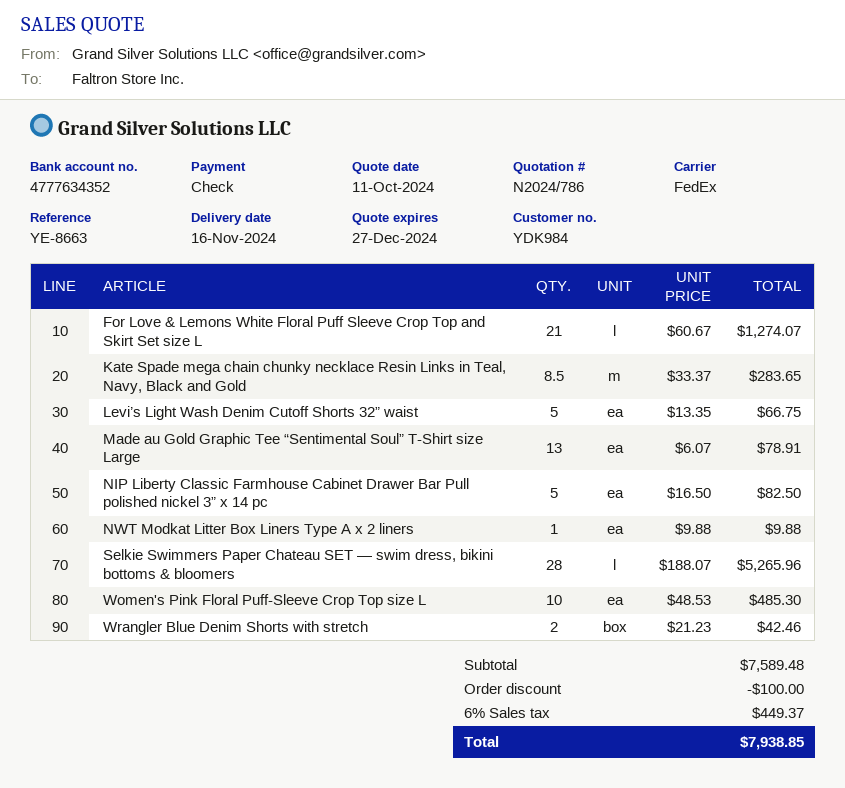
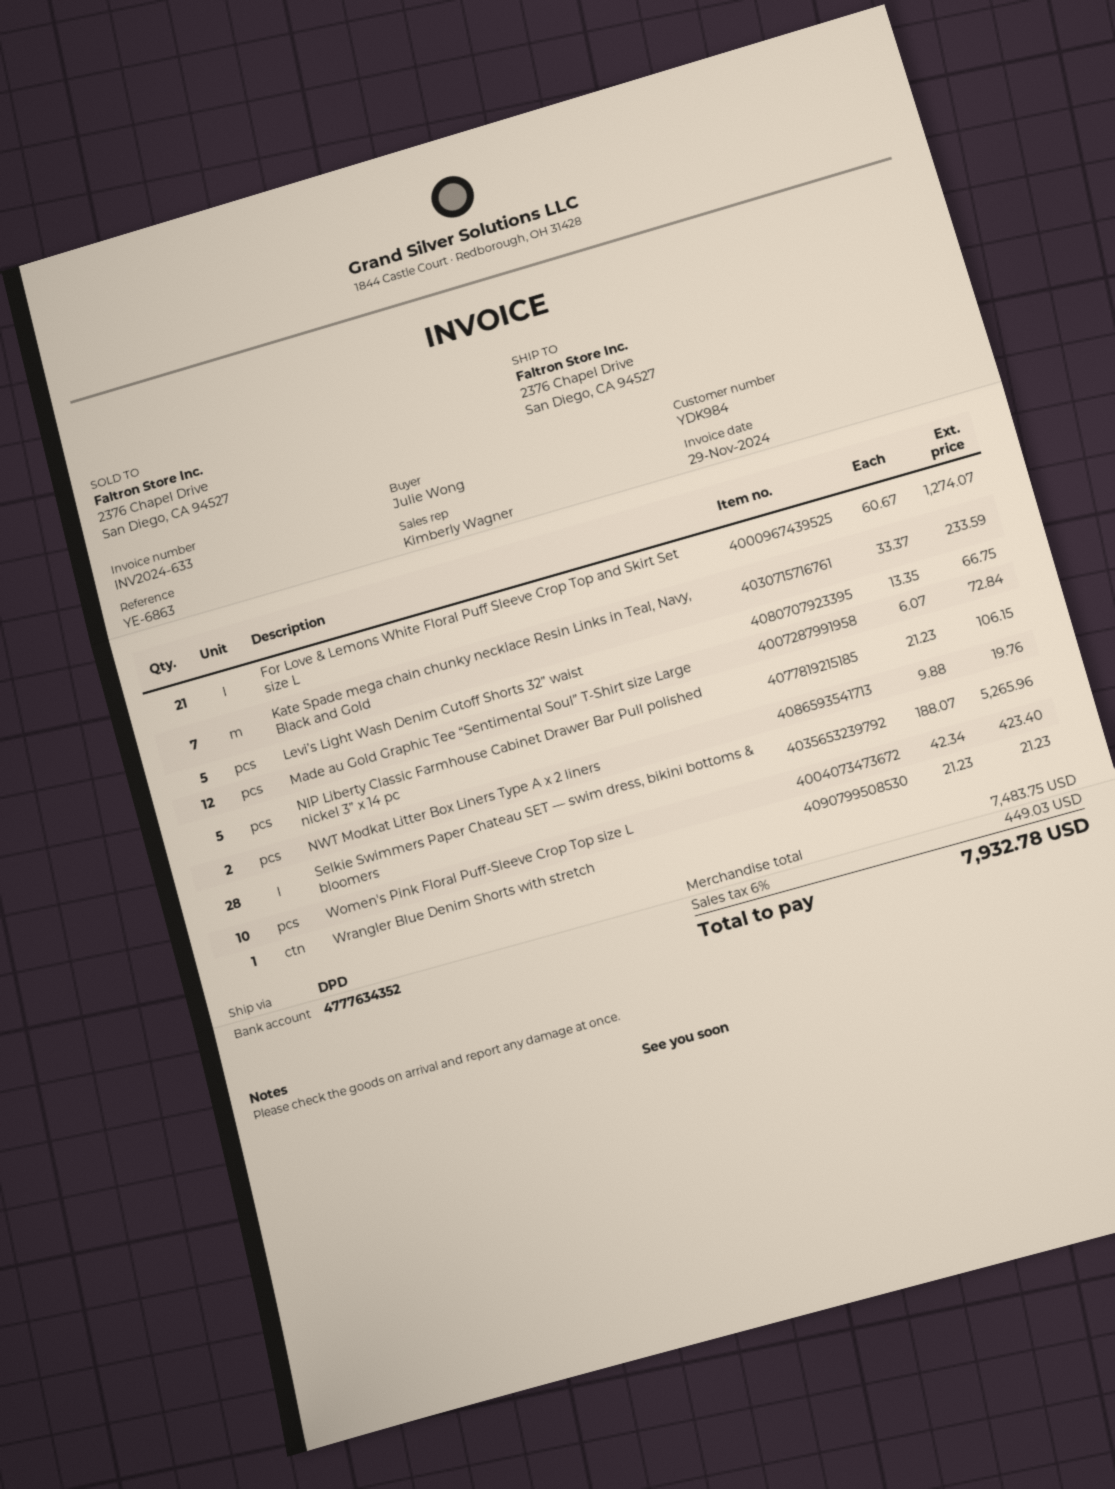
reference: YE-8663 -> YE-6863
shipping method: FedEx -> DPD
Kate Spade mega chain chunky necklace Resin Links in Teal, Navy, Black and Gold: 8.5 x 33.37 = 283.65 -> 7 x 33.37 = 233.59
Made au Gold Graphic Tee “Sentimental Soul” T-Shirt size Large: 13 x 6.07 = 78.91 -> 12 x 6.07 = 72.84
NIP Liberty Classic Farmhouse Cabinet Drawer Bar Pull polished nickel 3” x 14 pc: 5 x 16.50 = 82.50 -> 5 x 21.23 = 106.15
NWT Modkat Litter Box Liners Type A x 2 liners: 1 x 9.88 = 9.88 -> 2 x 9.88 = 19.76
Women's Pink Floral Puff-Sleeve Crop Top size L: 10 x 48.53 = 485.30 -> 10 x 42.34 = 423.40
Wrangler Blue Denim Shorts with stretch: 2 x 21.23 = 42.46 -> 1 x 21.23 = 21.23
subtotal: 7589.48 -> 7483.75
discount: 100.00 -> none
tax: 6% = 449.37 -> 6% = 449.03
total: 7938.85 -> 7932.78

